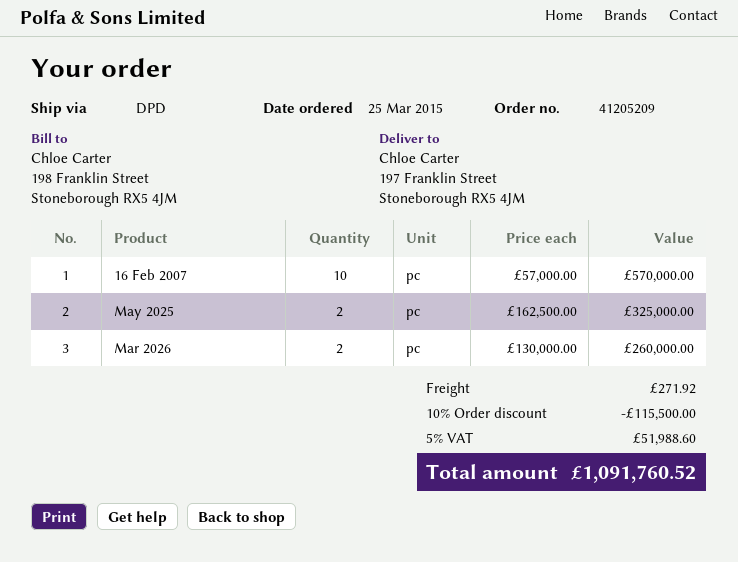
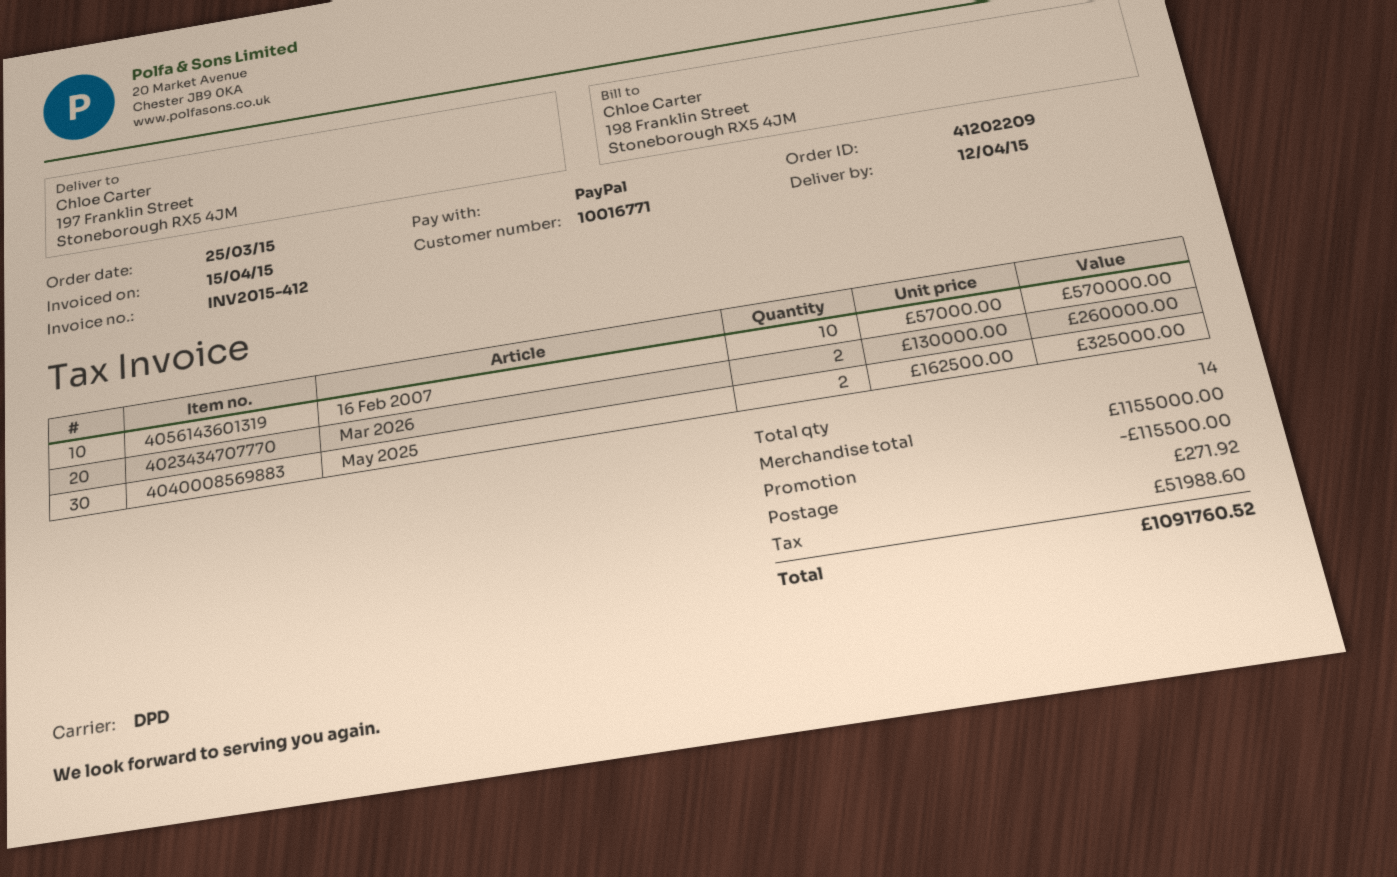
order number: 41205209 -> 41202209

